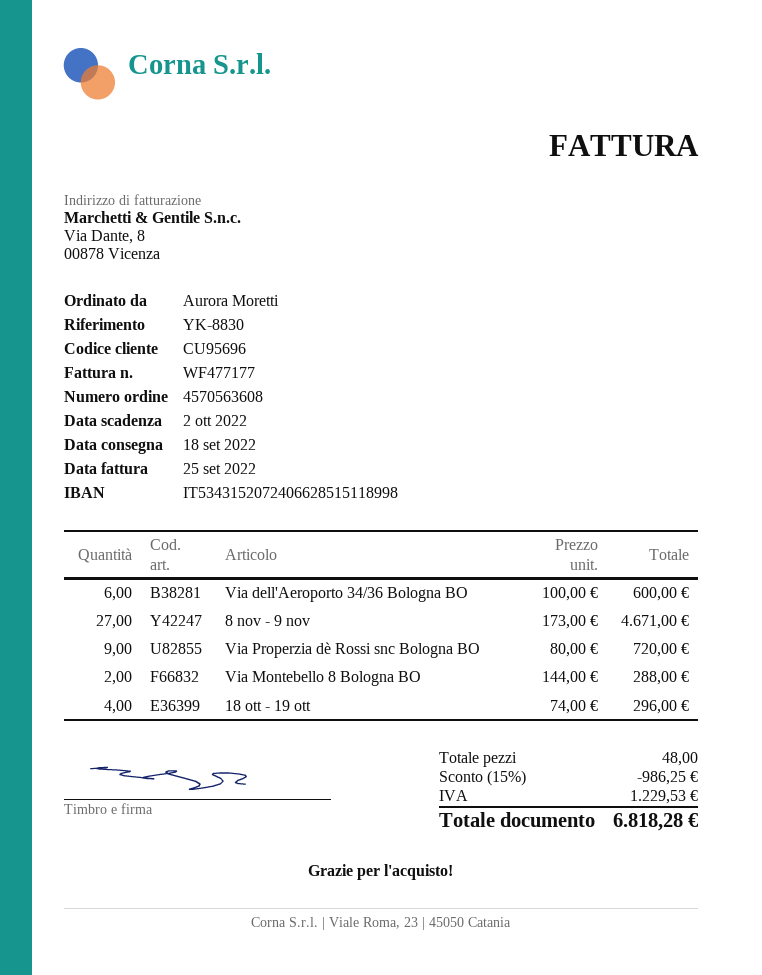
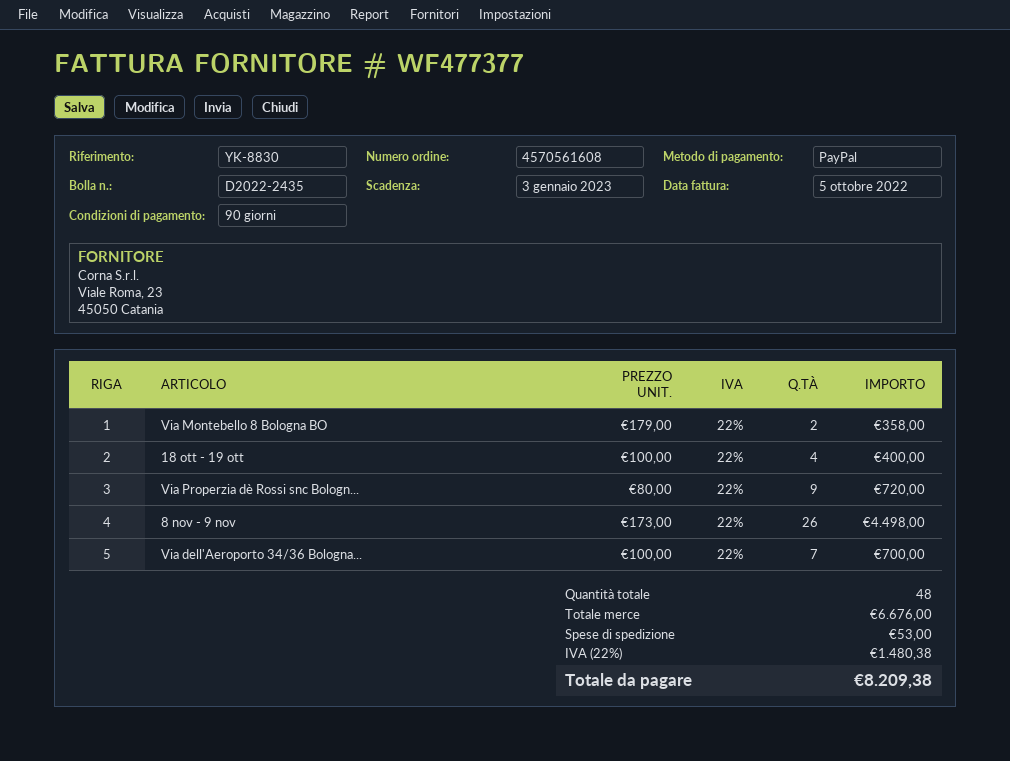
order number: 4570563608 -> 4570561608
invoice number: WF477177 -> WF477377
invoice date: 2022-09-25 -> 2022-10-05
due date: 2022-10-02 -> 2023-01-03
Via dell'Aeroporto 34/36 Bologna BO: 6 x 100.00 = 600.00 -> 7 x 100.00 = 700.00
8 nov - 9 nov: 27 x 173.00 = 4671.00 -> 26 x 173.00 = 4498.00
Via Montebello 8 Bologna BO: 2 x 144.00 = 288.00 -> 2 x 179.00 = 358.00
18 ott - 19 ott: 4 x 74.00 = 296.00 -> 4 x 100.00 = 400.00
discount: 15% = 986.25 -> none
shipping: none -> 53.00
tax: 1229.53 -> 1480.38
total: 6818.28 -> 8209.38

